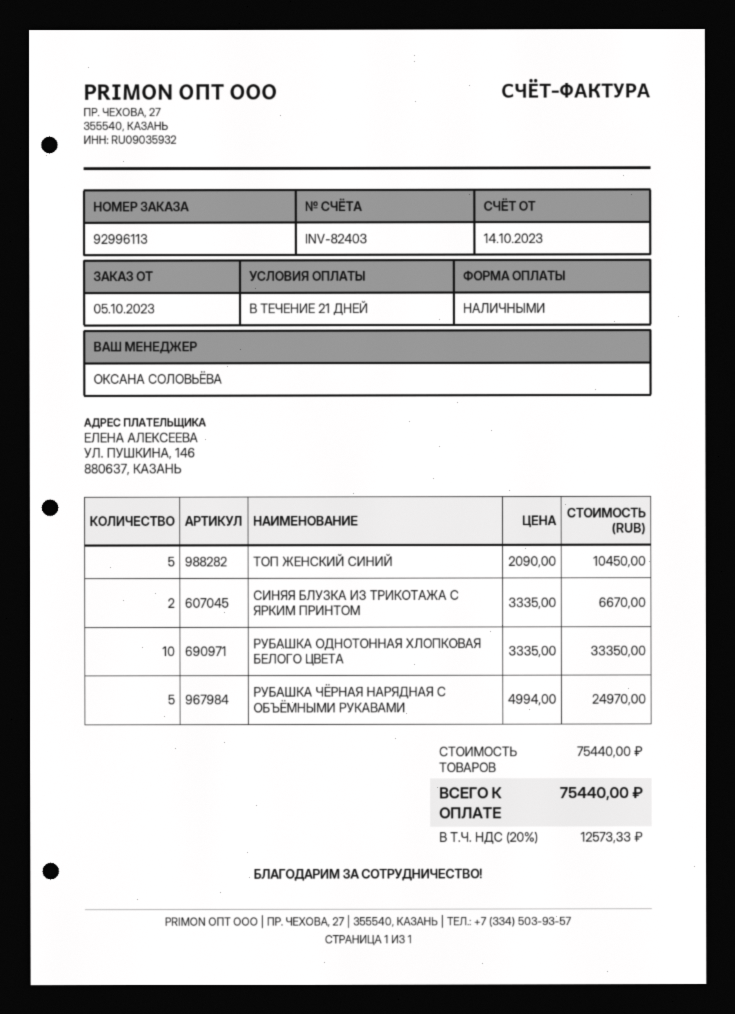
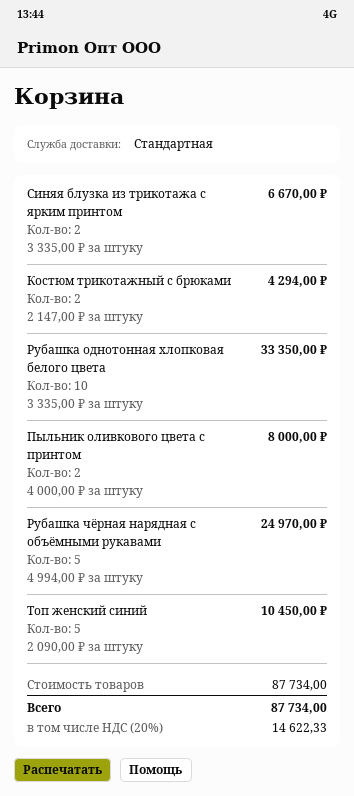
Костюм трикотажный с брюками: none -> 2 x 2147.00 = 4294.00
Пыльник оливкового цвета с принтом: none -> 2 x 4000.00 = 8000.00
subtotal: 75440.00 -> 87734.00
tax: 20% = 12573.33 -> 20% = 14622.33
total: 75440.00 -> 87734.00

